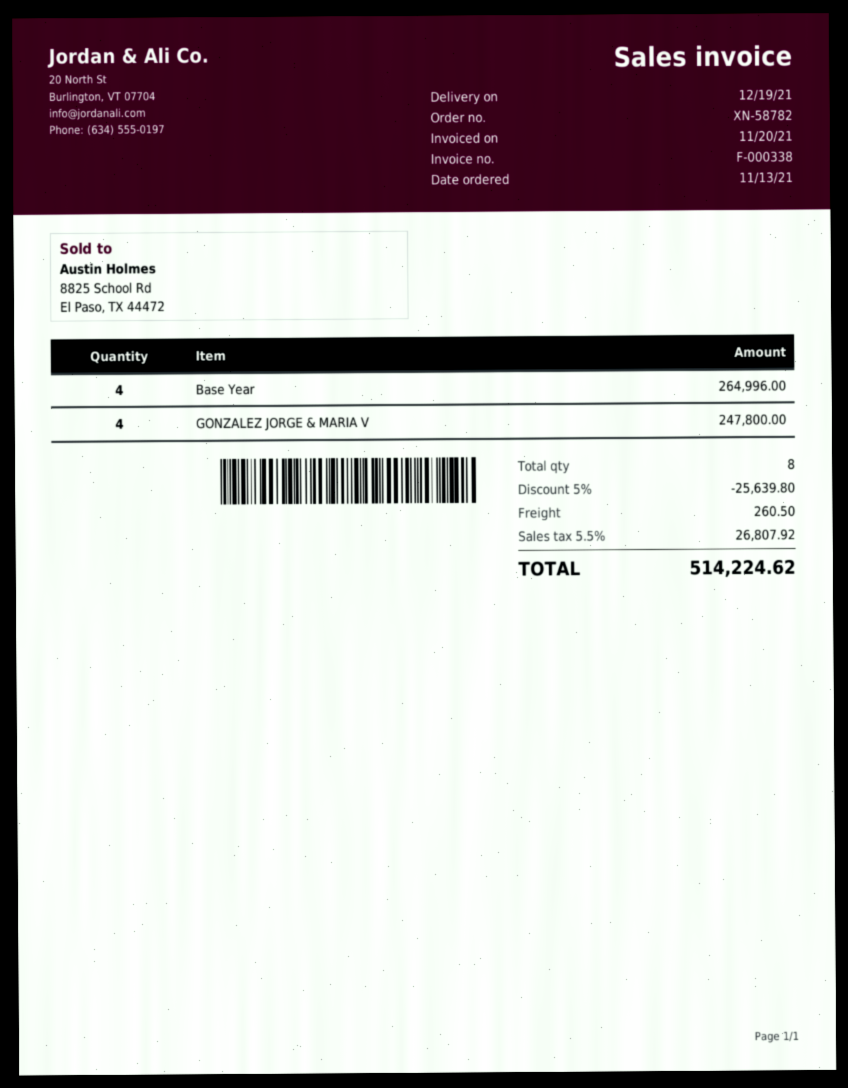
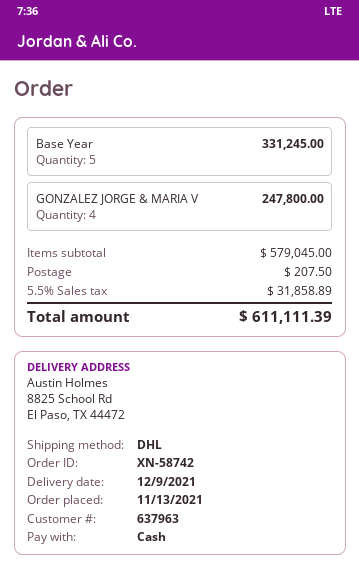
order number: XN-58782 -> XN-58742
delivery date: 2021-12-19 -> 2021-12-09
Base Year: 4 for 264996.00 -> 5 for 331245.00
discount: 5% = 25639.80 -> none
shipping: 260.50 -> 207.50
tax: 5.5% = 26807.92 -> 5.5% = 31858.89
total: 514224.62 -> 611111.39

